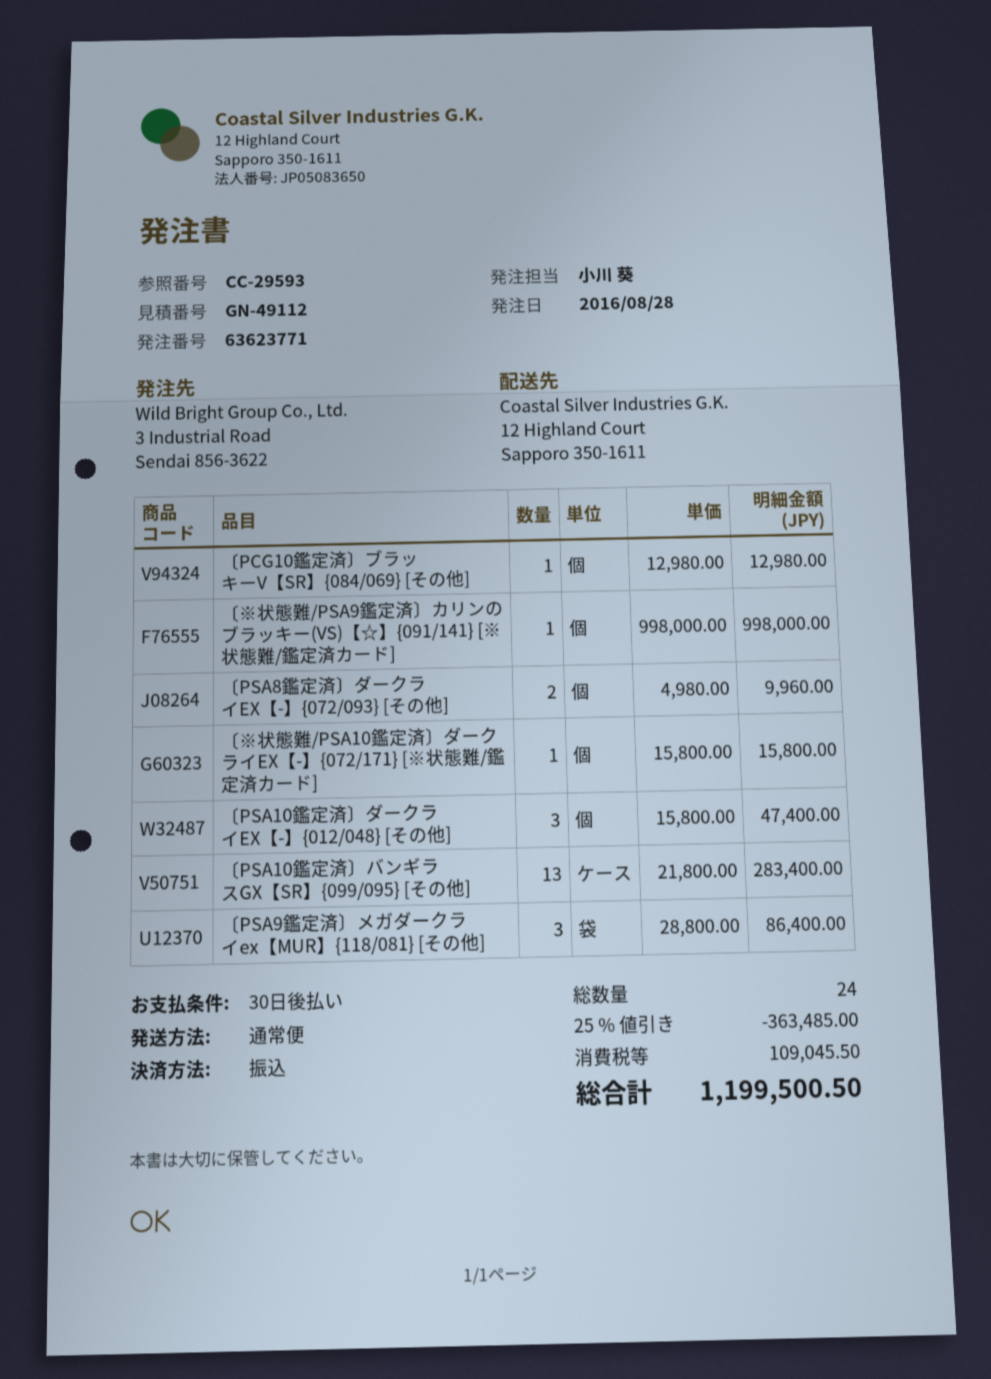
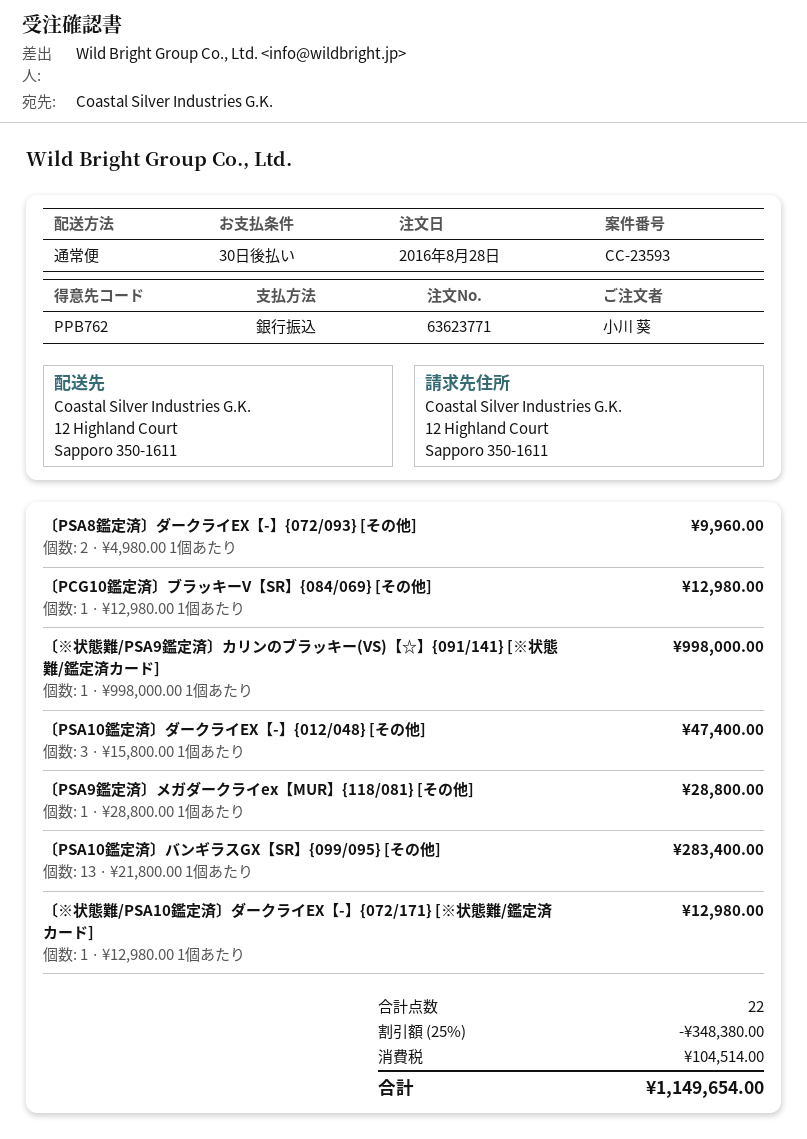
reference: CC-29593 -> CC-23593
〔※状態難/PSA10鑑定済〕ダークライEX【-】{072/171} [※状態難/鑑定済カード]: 1 x 15800.00 = 15800.00 -> 1 x 12980.00 = 12980.00
〔PSA9鑑定済〕メガダークライex【MUR】{118/081} [その他]: 3 x 28800.00 = 86400.00 -> 1 x 28800.00 = 28800.00
total quantity: 24 -> 22
discount: 25% = 363485.00 -> 25% = 348380.00
tax: 109045.50 -> 104514.00
total: 1199500.50 -> 1149654.00

